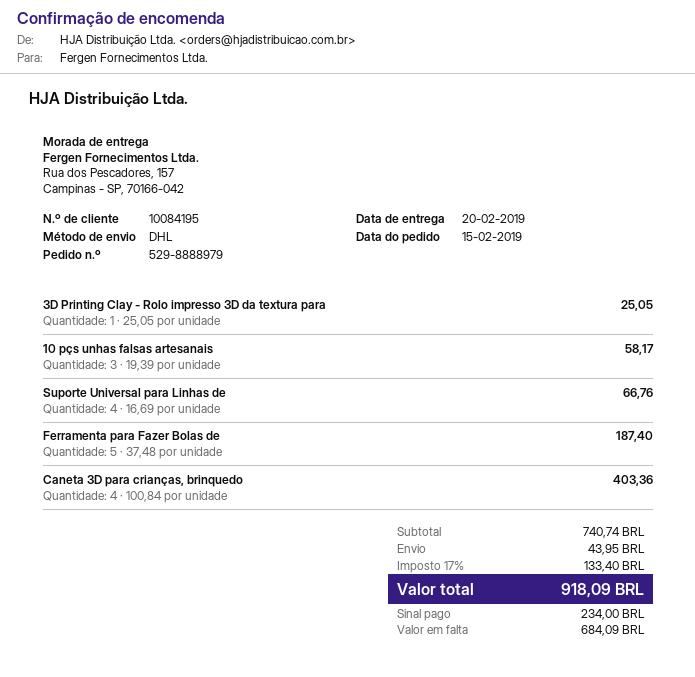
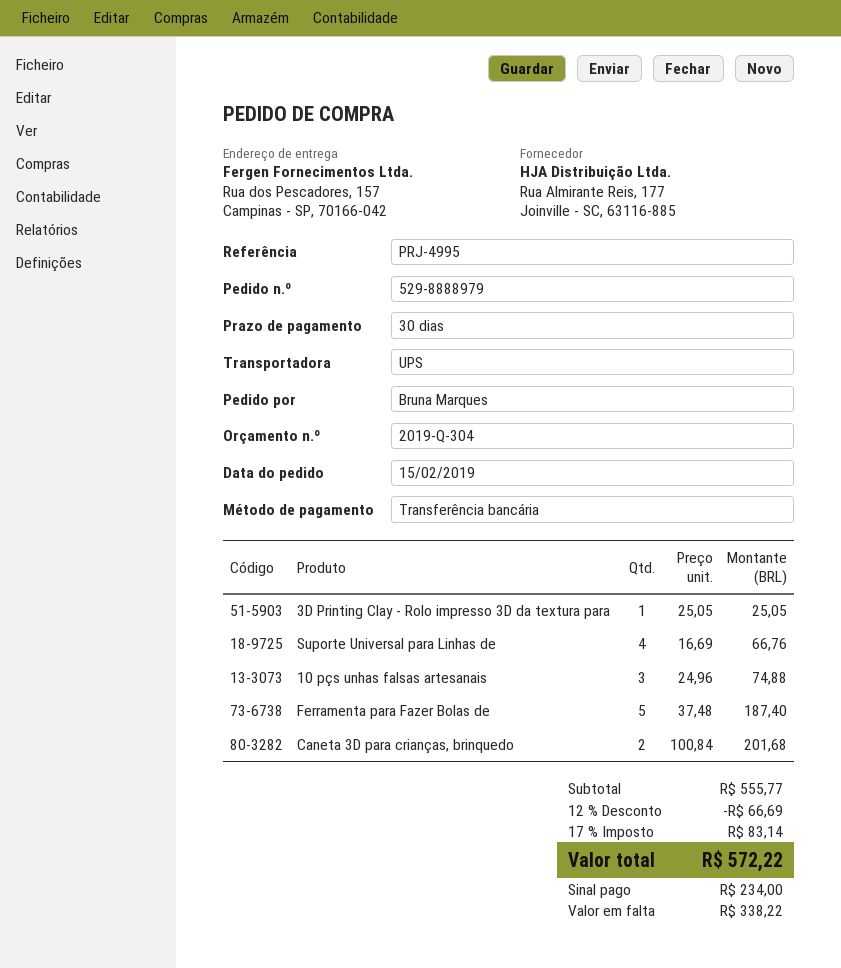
shipping method: DHL -> UPS
10 pçs unhas falsas artesanais: 3 x 19.39 = 58.17 -> 3 x 24.96 = 74.88
Caneta 3D para crianças, brinquedo: 4 x 100.84 = 403.36 -> 2 x 100.84 = 201.68
subtotal: 740.74 -> 555.77
discount: none -> 12% = 66.69
shipping: 43.95 -> none
tax: 17% = 133.40 -> 17% = 83.14
total: 918.09 -> 572.22
balance: 684.09 -> 338.22

